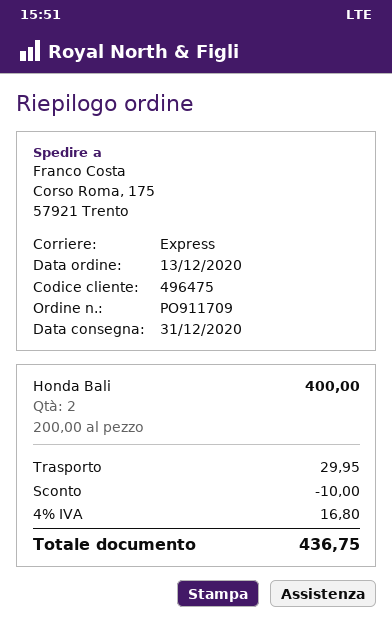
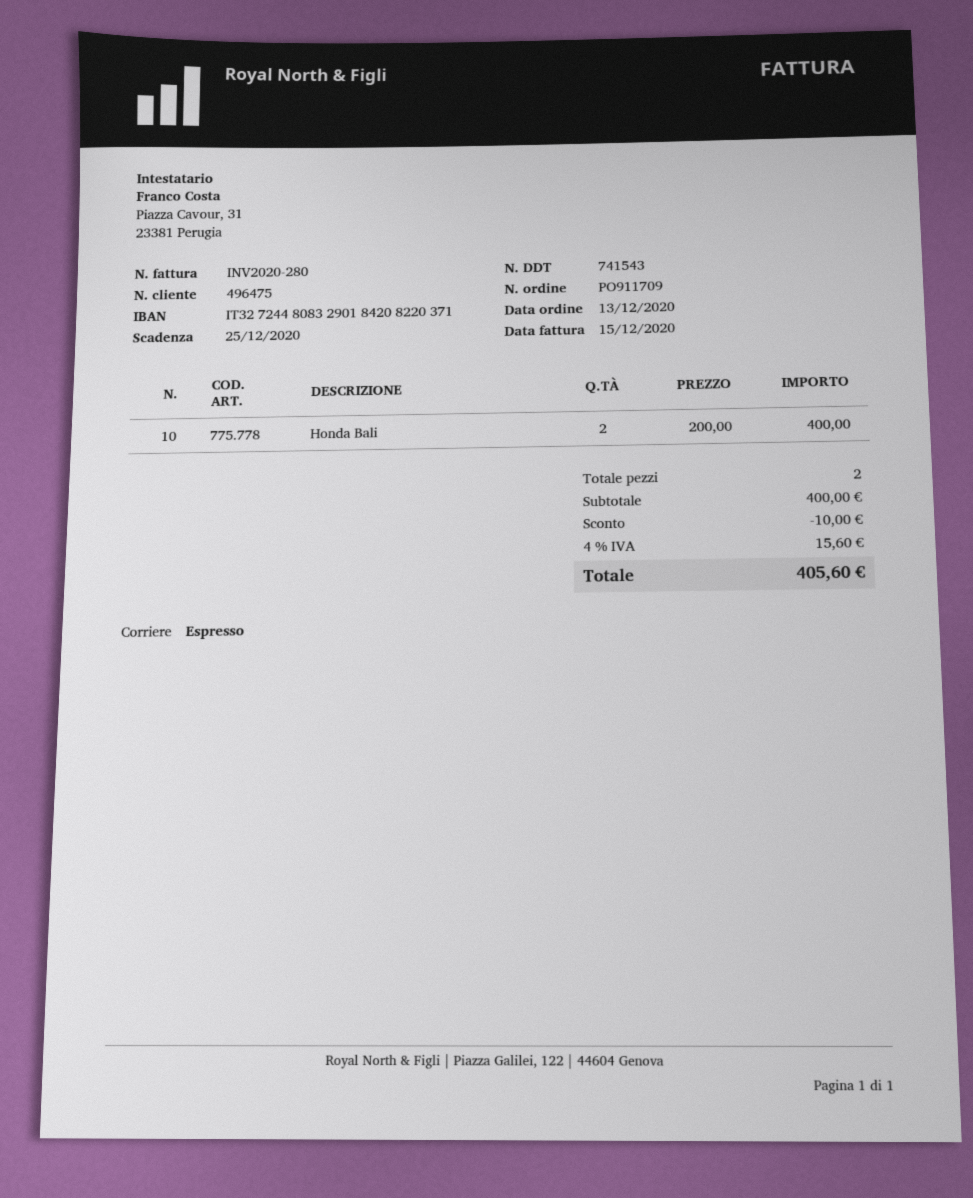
shipping: 29.95 -> none
tax: 4% = 16.80 -> 4% = 15.60
total: 436.75 -> 405.60

